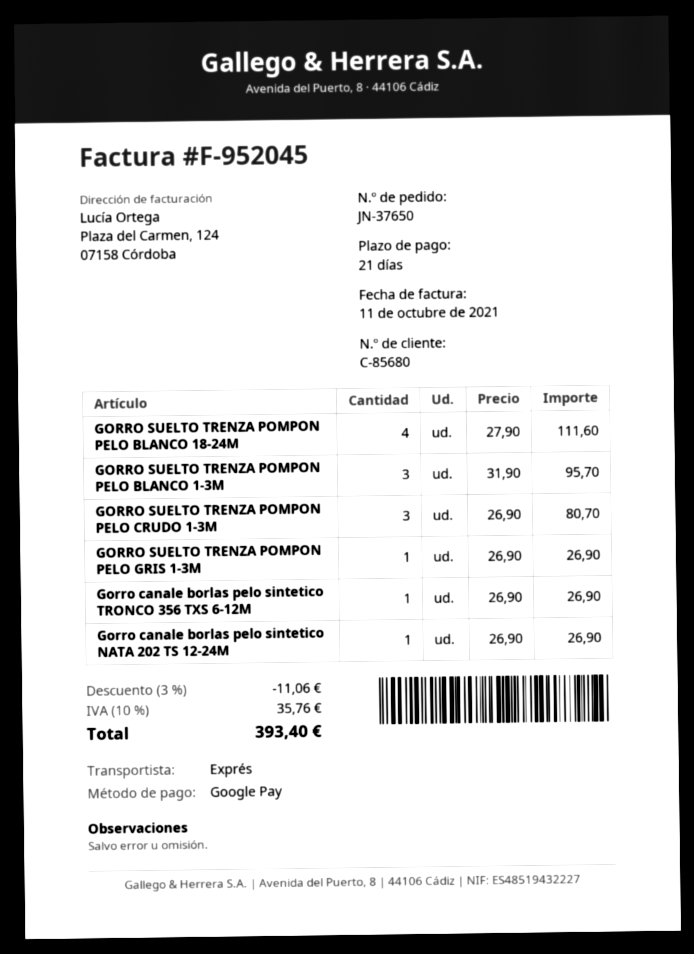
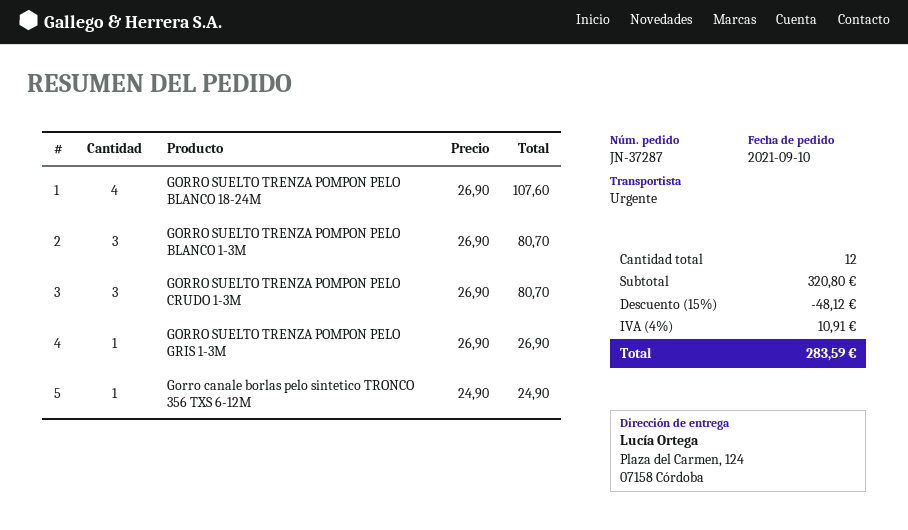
order number: JN-37650 -> JN-37287
GORRO SUELTO TRENZA POMPON PELO BLANCO 18-24M: 4 x 27.90 = 111.60 -> 4 x 26.90 = 107.60
GORRO SUELTO TRENZA POMPON PELO BLANCO 1-3M: 3 x 31.90 = 95.70 -> 3 x 26.90 = 80.70
Gorro canale borlas pelo sintetico TRONCO 356 TXS 6-12M: 1 x 26.90 = 26.90 -> 1 x 24.90 = 24.90
Gorro canale borlas pelo sintetico NATA 202 TS 12-24M: 1 x 26.90 = 26.90 -> none
discount: 3% = 11.06 -> 15% = 48.12
tax: 10% = 35.76 -> 4% = 10.91
total: 393.40 -> 283.59

